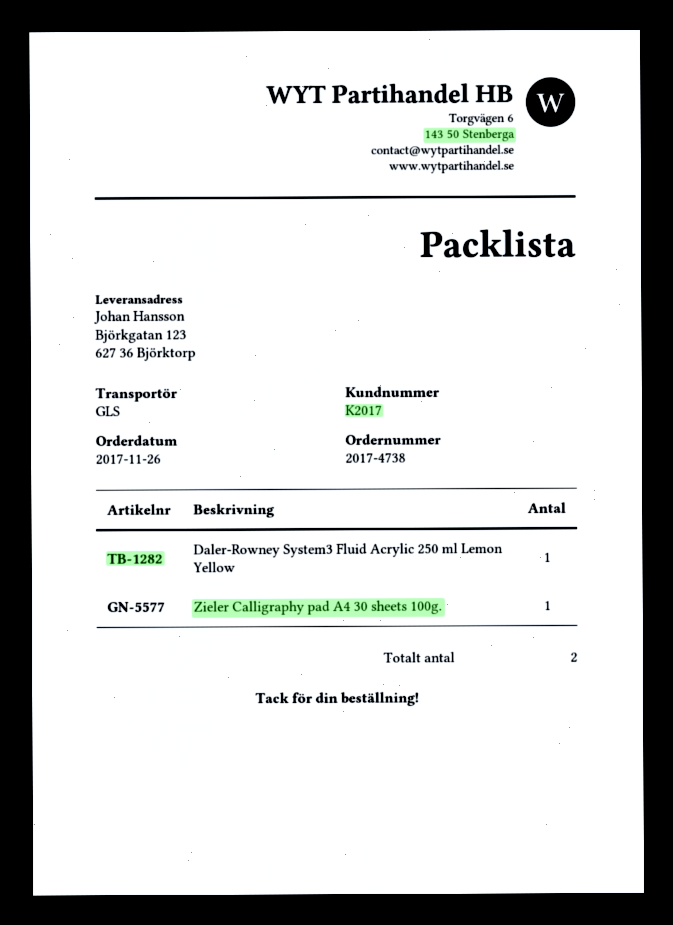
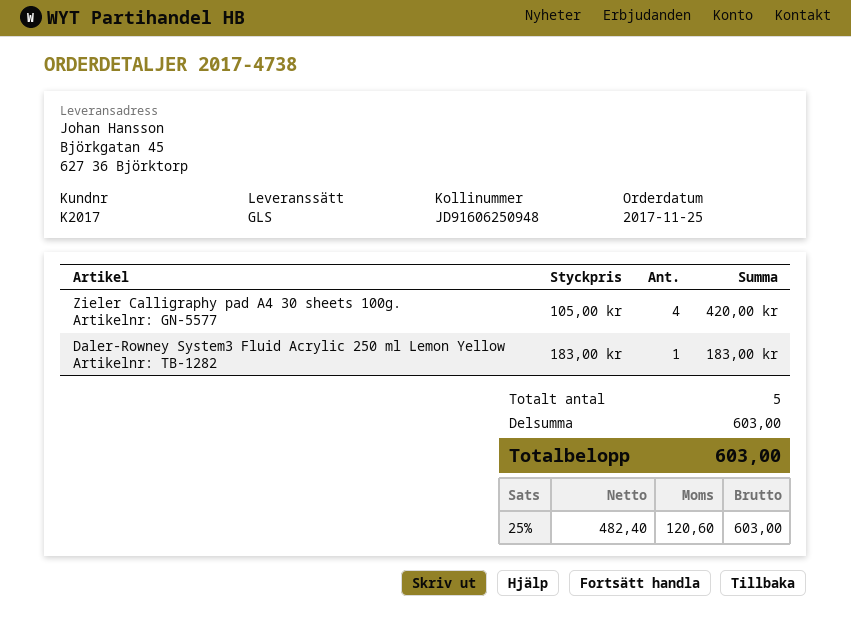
order date: 2017-11-26 -> 2017-11-25
ship to: Björkgatan 123, 627 36 Björktorp -> Björkgatan 45, 627 36 Björktorp
Zieler Calligraphy pad A4 30 sheets 100g.: 1 -> 4
total quantity: 2 -> 5

